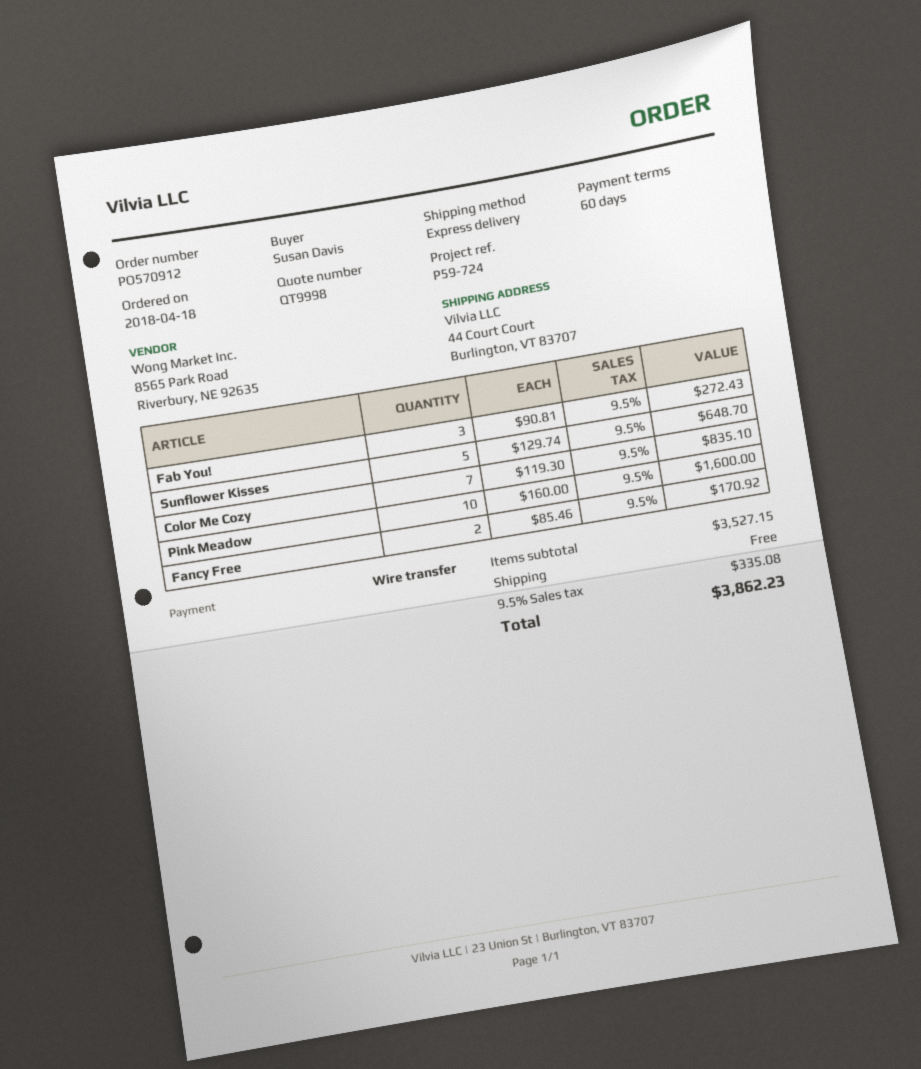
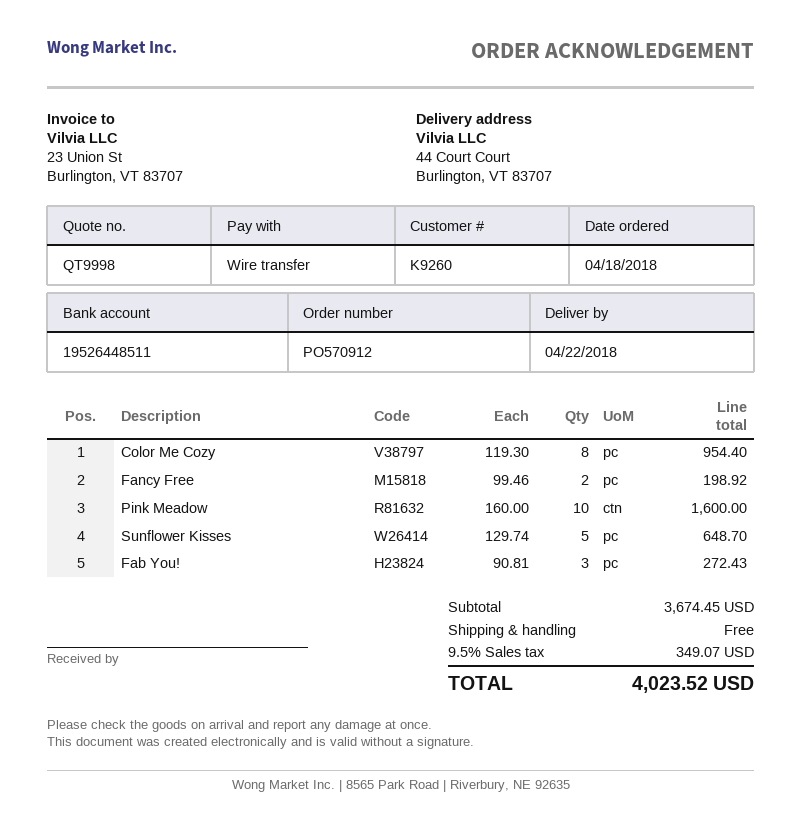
Color Me Cozy: 7 x 119.30 = 835.10 -> 8 x 119.30 = 954.40
Fancy Free: 2 x 85.46 = 170.92 -> 2 x 99.46 = 198.92
subtotal: 3527.15 -> 3674.45
tax: 9.5% = 335.08 -> 9.5% = 349.07
total: 3862.23 -> 4023.52

